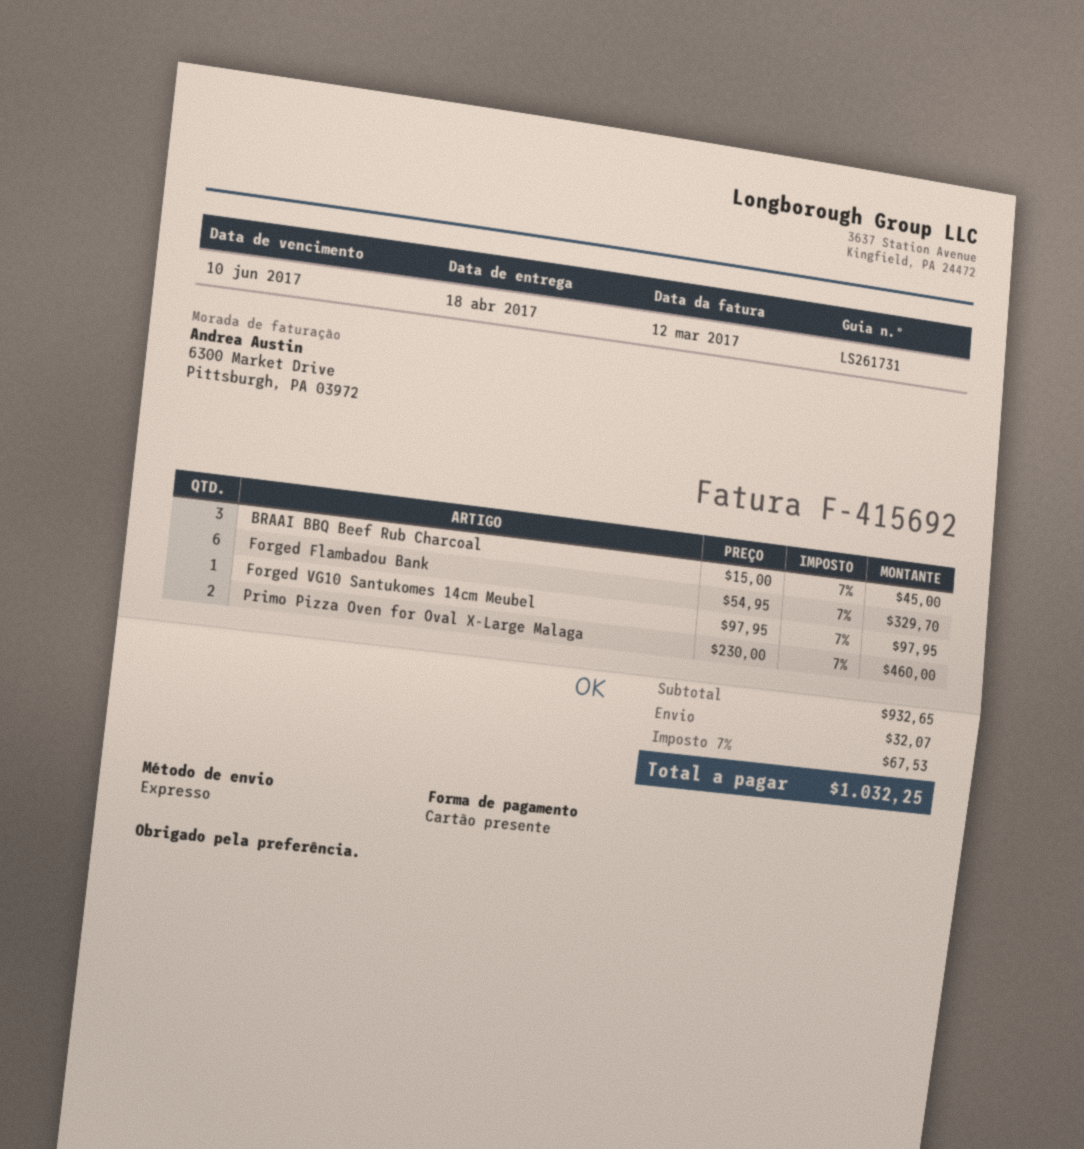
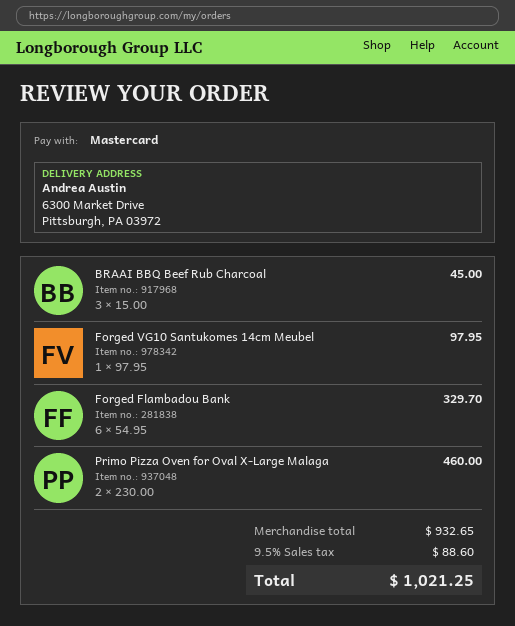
payment method: gift card -> Mastercard
shipping: 32.07 -> none
tax: 7% = 67.53 -> 9.5% = 88.60
total: 1032.25 -> 1021.25

